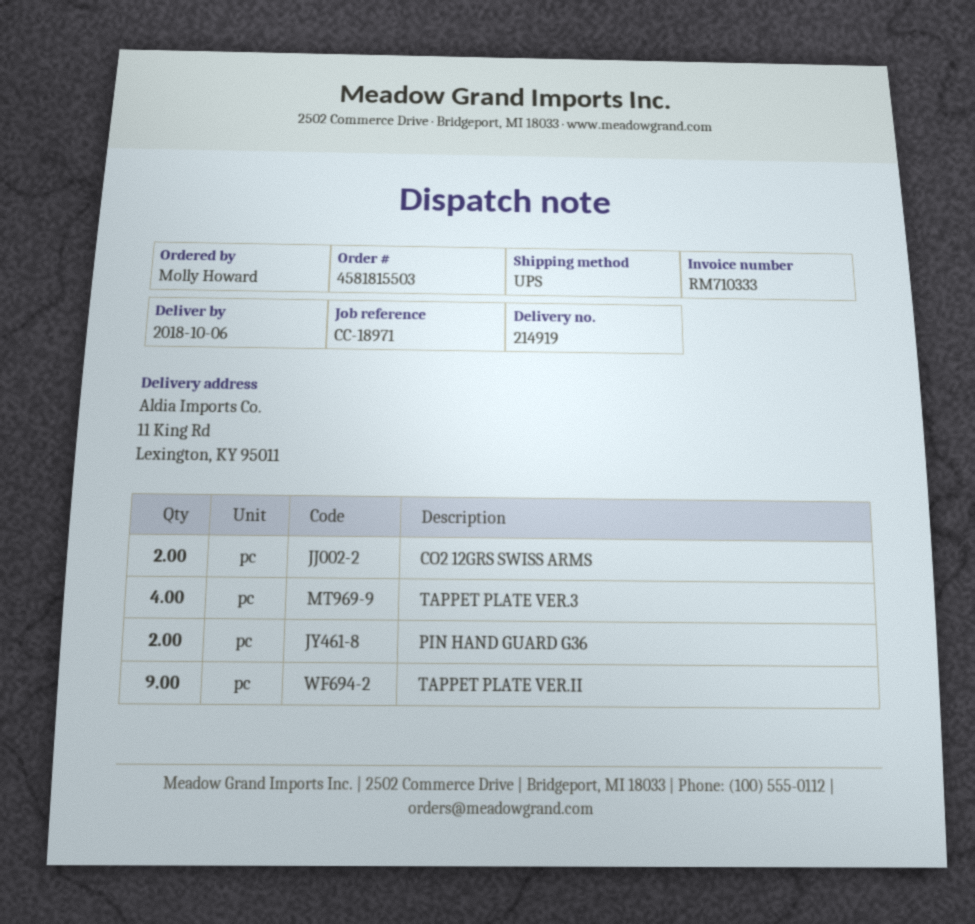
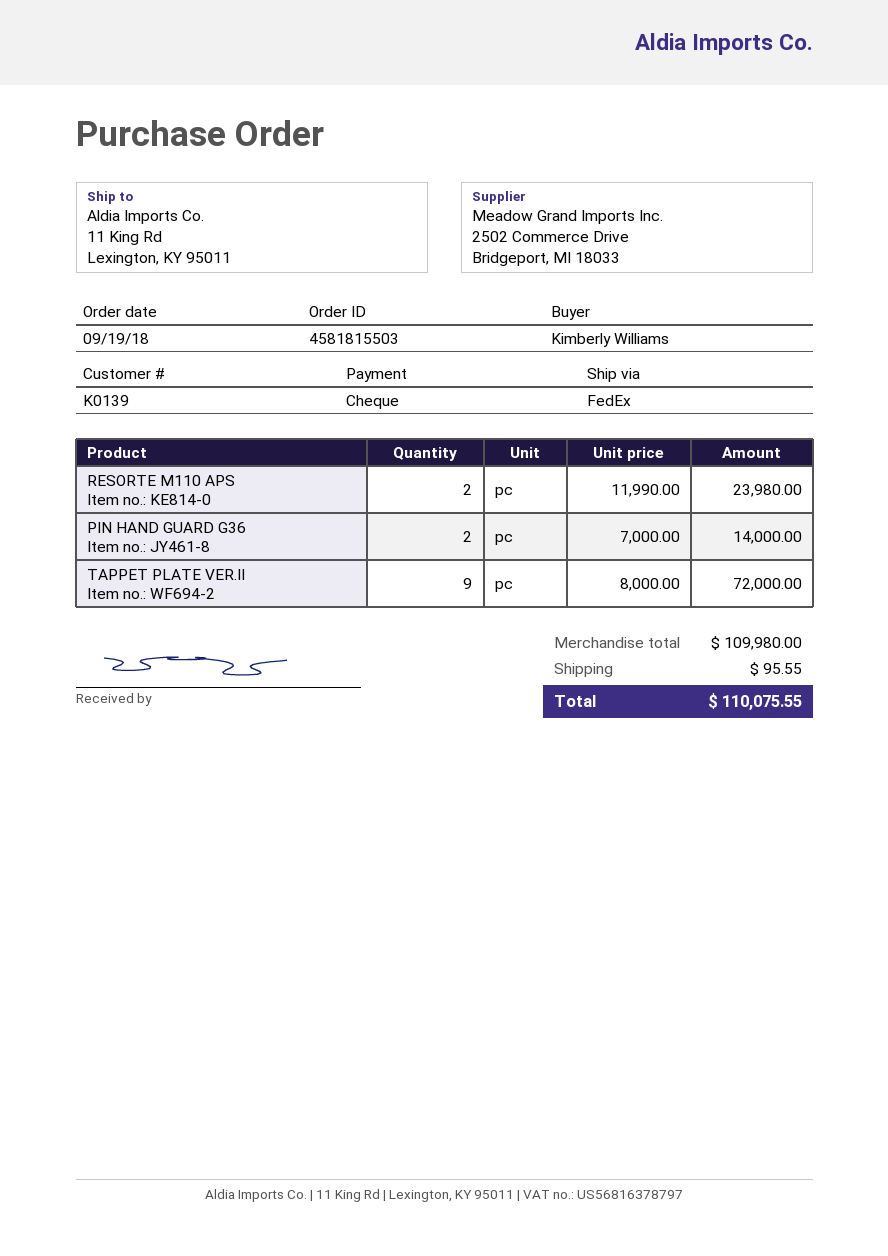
ordered by: Molly Howard -> Kimberly Williams
shipping method: UPS -> FedEx
CO2 12GRS SWISS ARMS: 2 -> none
TAPPET PLATE VER.3: 4 -> none
RESORTE M110 APS: none -> 2

